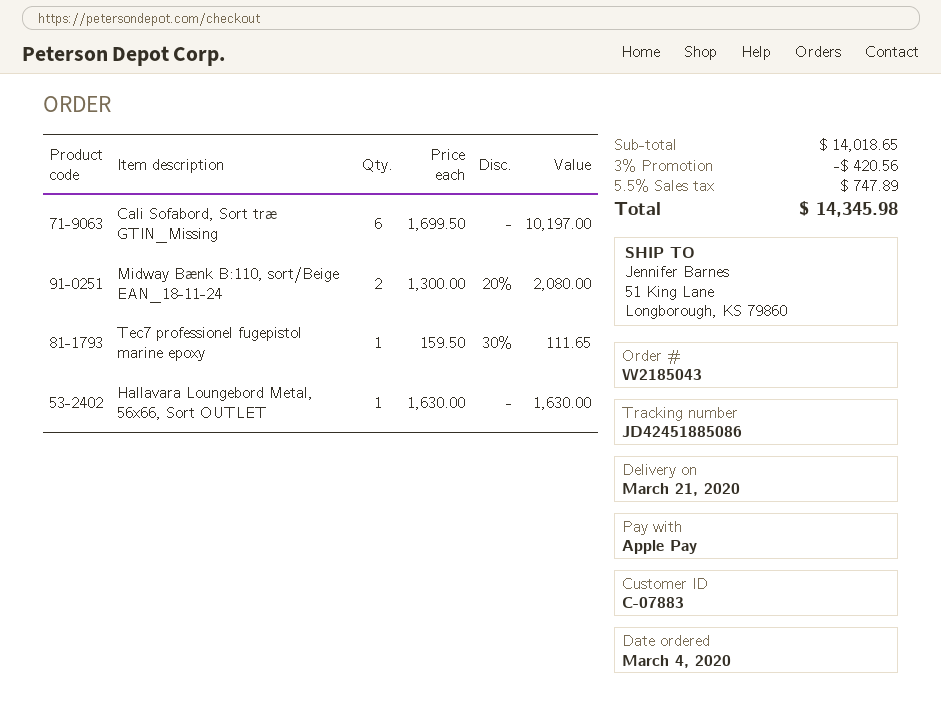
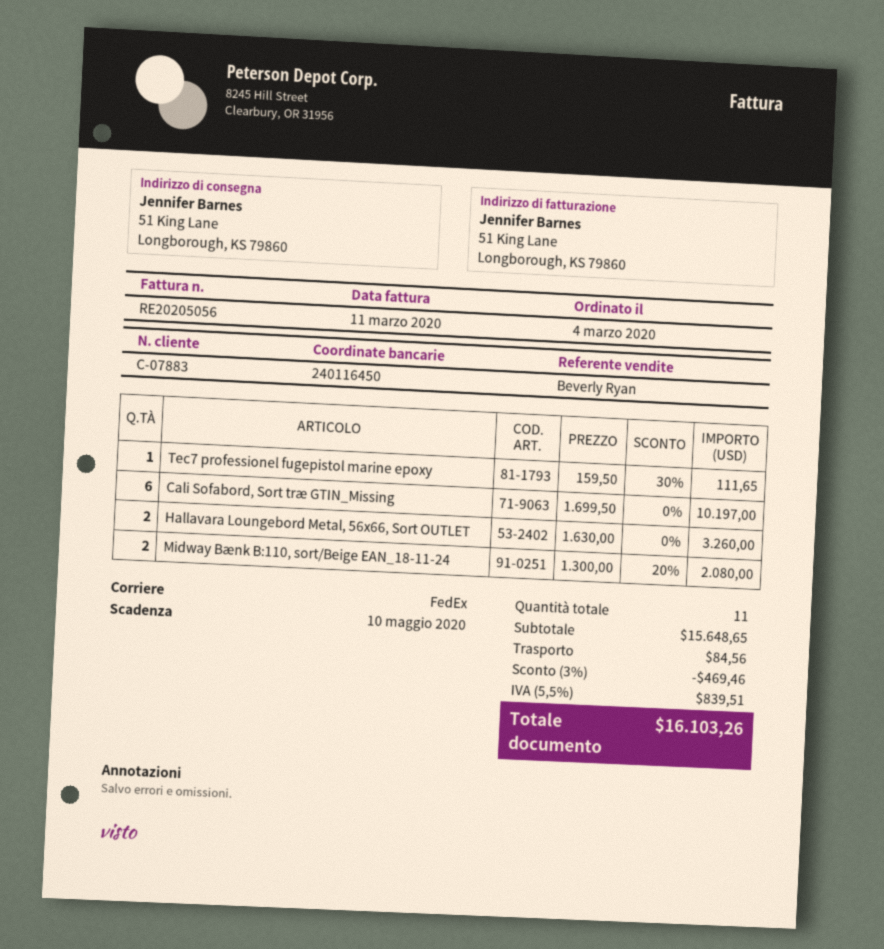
Hallavara Loungebord Metal, 56x66, Sort OUTLET: 1 x 1630.00 = 1630.00 -> 2 x 1630.00 = 3260.00
subtotal: 14018.65 -> 15648.65
discount: 3% = 420.56 -> 3% = 469.46
shipping: none -> 84.56
tax: 5.5% = 747.89 -> 5.5% = 839.51
total: 14345.98 -> 16103.26

